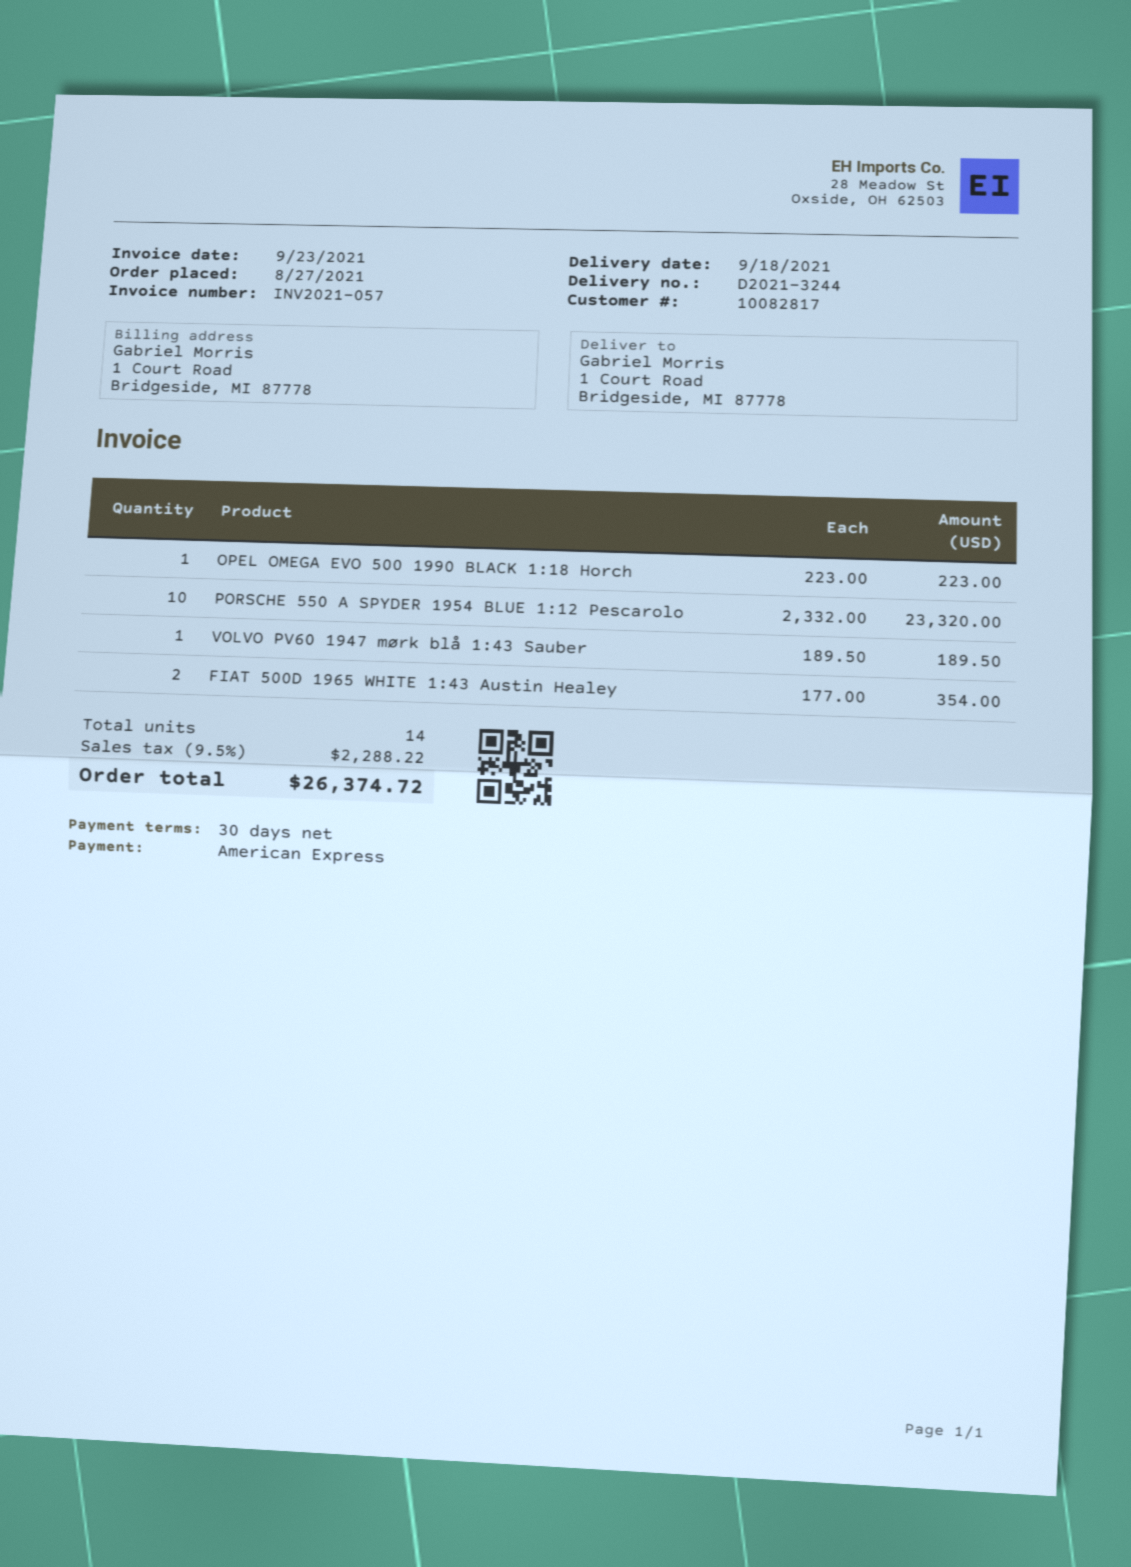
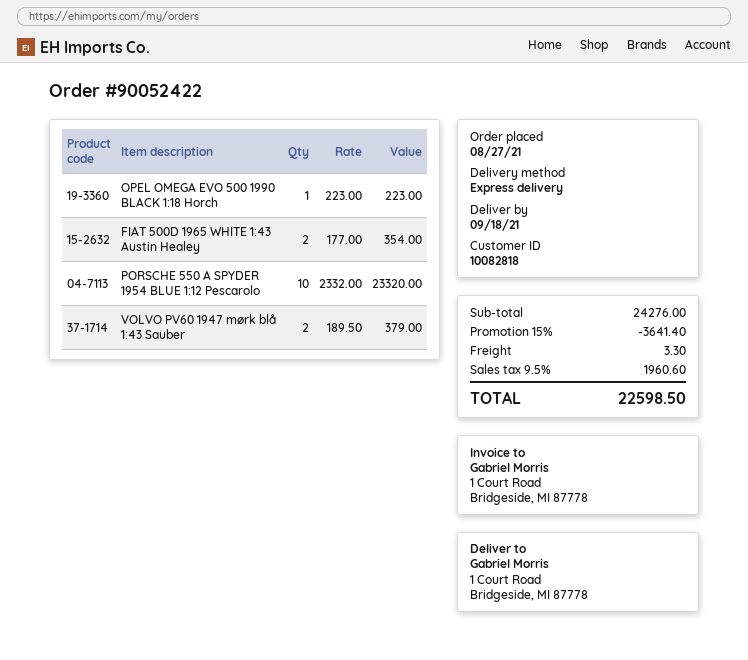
customer number: 10082817 -> 10082818
VOLVO PV60 1947 mørk blå 1:43 Sauber: 1 x 189.50 = 189.50 -> 2 x 189.50 = 379.00
discount: none -> 15% = 3641.40
shipping: none -> 3.30
tax: 9.5% = 2288.22 -> 9.5% = 1960.60
total: 26374.72 -> 22598.50

